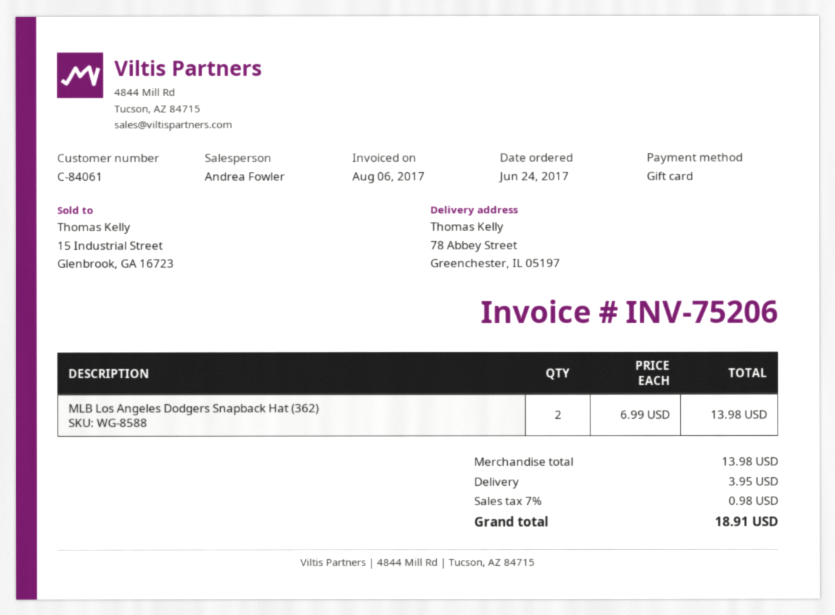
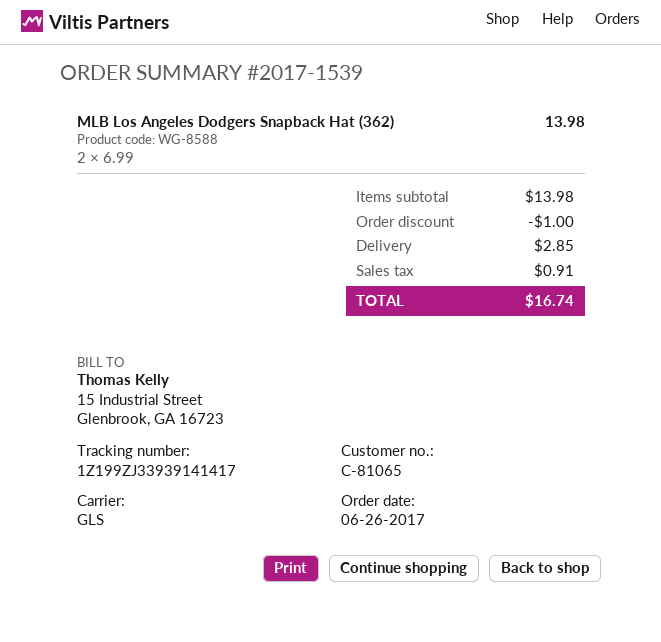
order date: 2017-06-24 -> 2017-06-26
customer number: C-84061 -> C-81065
discount: none -> 1.00
shipping: 3.95 -> 2.85
tax: 0.98 -> 0.91
total: 18.91 -> 16.74

